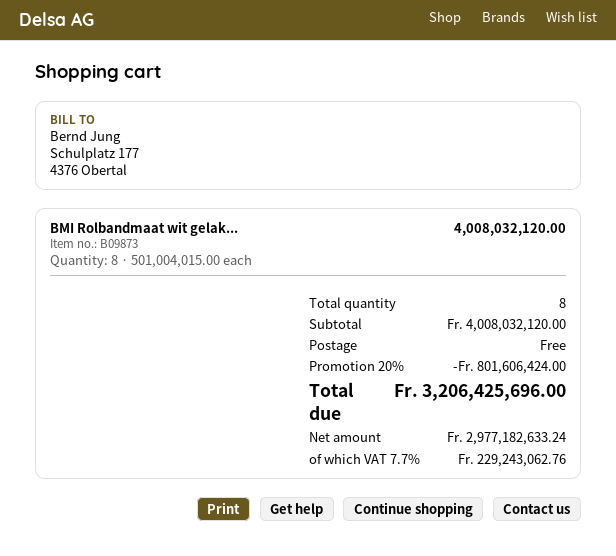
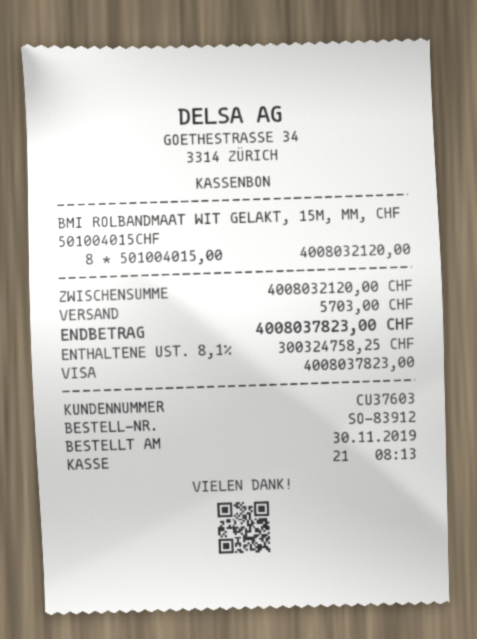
discount: 20% = 801606424.00 -> none
shipping: 0.00 -> 5703.00
tax: 7.7% = 229243062.76 -> 8.1% = 300324758.25
total: 3206425696.00 -> 4008037823.00

